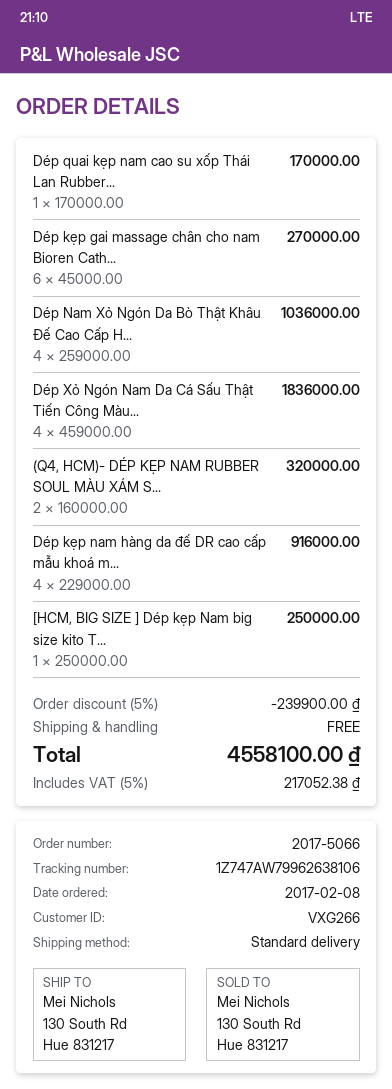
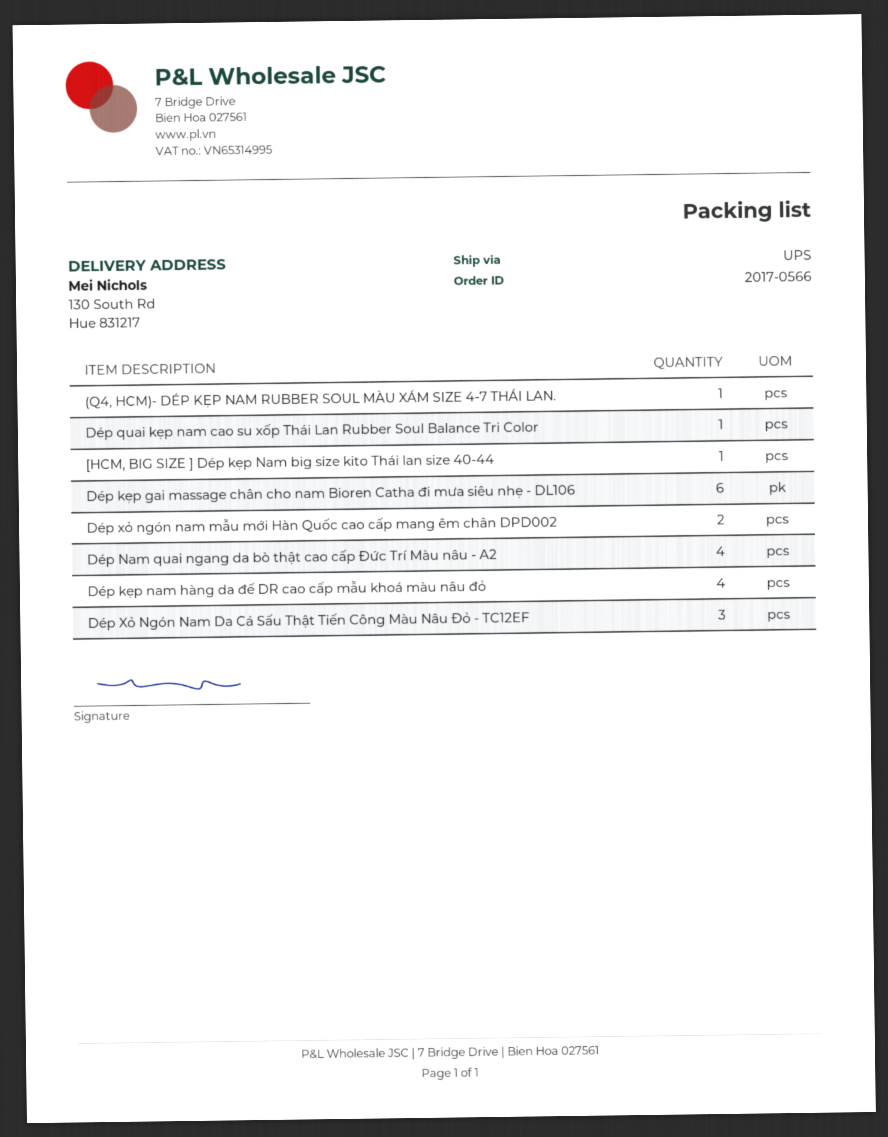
order number: 2017-5066 -> 2017-0566
shipping method: standard -> UPS
Dép Nam Xỏ Ngón Da Bò Thật Khâu Đế Cao Cấp H...: 4 -> none
Dép Xỏ Ngón Nam Da Cá Sấu Thật Tiến Công Màu...: 4 -> 3
(Q4, HCM)- DÉP KẸP NAM RUBBER SOUL MÀU XÁM S...: 2 -> 1
Dép xỏ ngón nam mẫu mới Hàn Quốc cao cấp mang êm chân DPD002: none -> 2
Dép Nam quai ngang da bò thật cao cấp Đức Trí Màu nâu - A2: none -> 4

